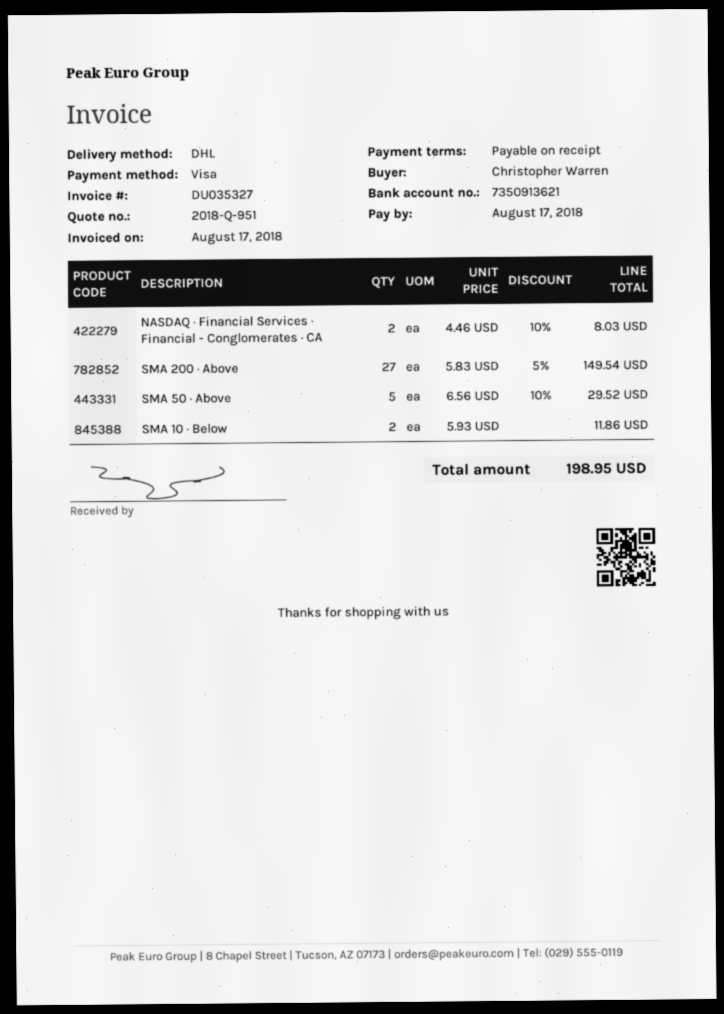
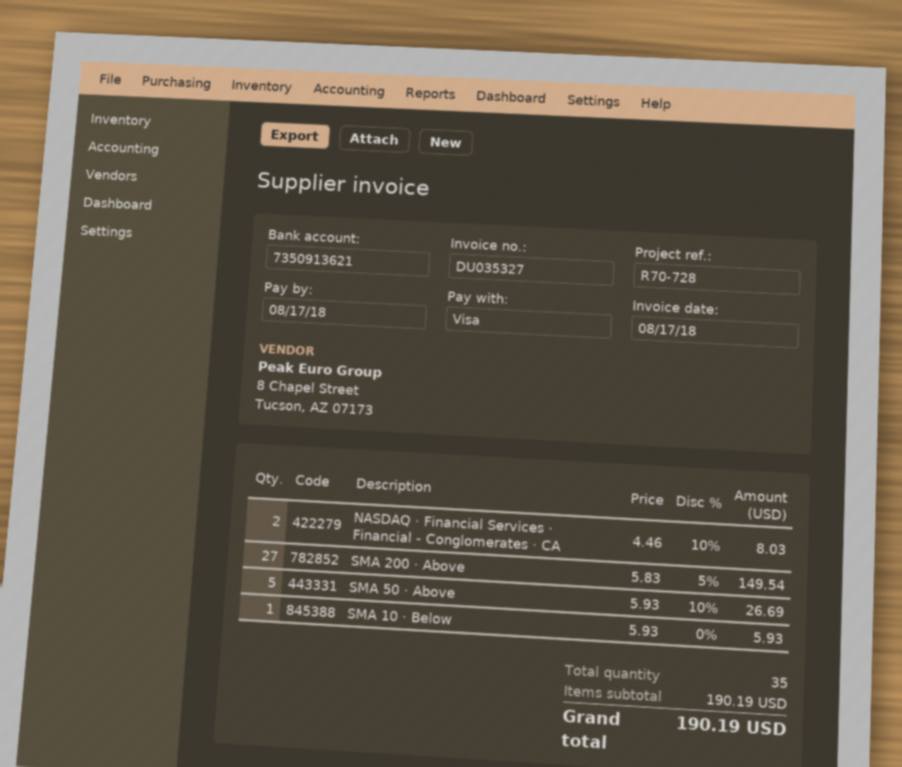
SMA 50 · Above: 5 x 6.56 - 10% = 29.52 -> 5 x 5.93 - 10% = 26.69
SMA 10 · Below: 2 x 5.93 = 11.86 -> 1 x 5.93 = 5.93
total: 198.95 -> 190.19

